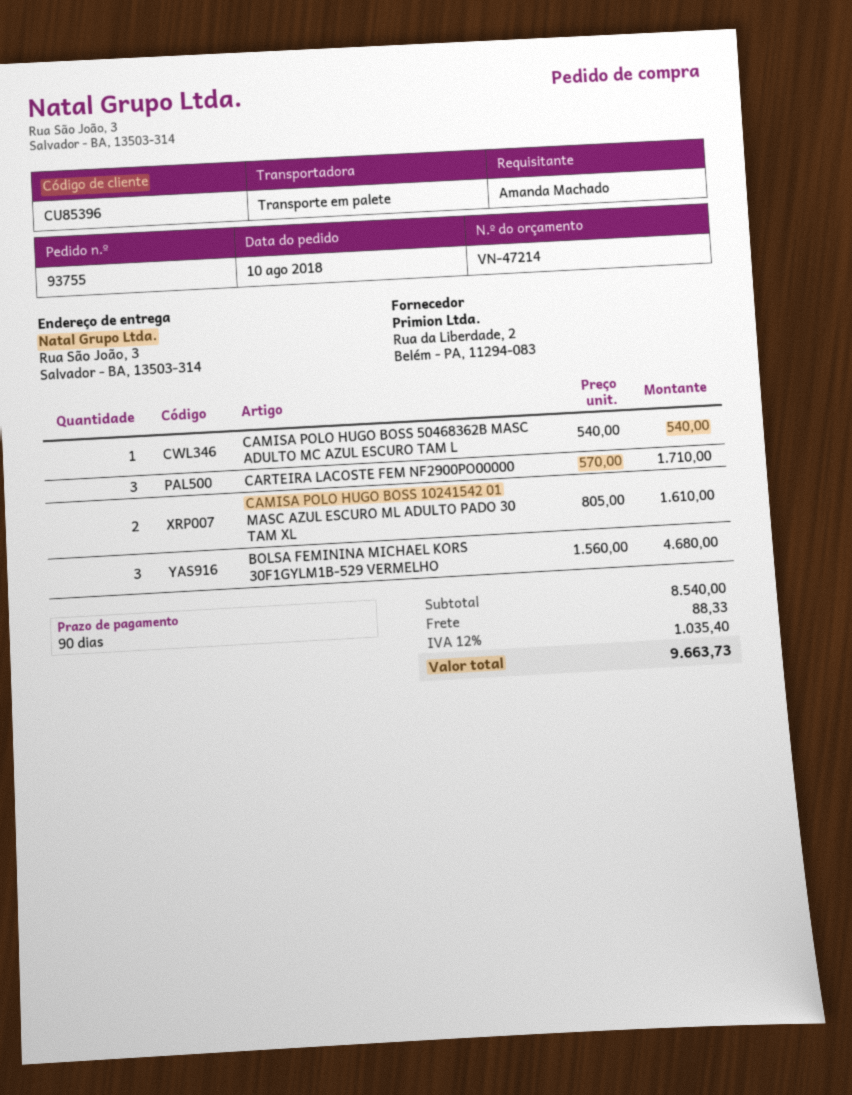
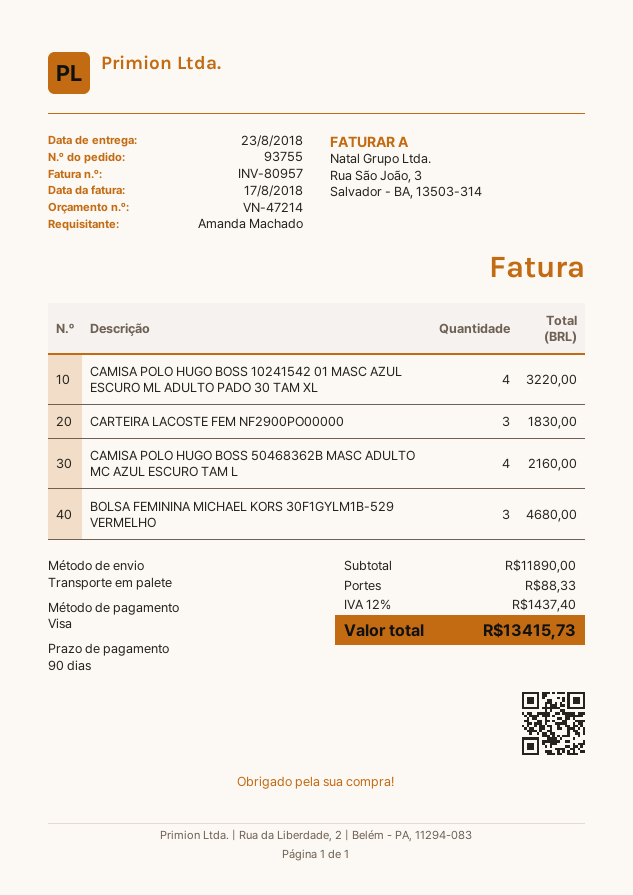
CAMISA POLO HUGO BOSS 50468362B MASC ADULTO MC AZUL ESCURO TAM L: 1 for 540.00 -> 4 for 2160.00
CARTEIRA LACOSTE FEM NF2900PO00000: 3 for 1710.00 -> 3 for 1830.00
CAMISA POLO HUGO BOSS 10241542 01 MASC AZUL ESCURO ML ADULTO PADO 30 TAM XL: 2 for 1610.00 -> 4 for 3220.00
subtotal: 8540.00 -> 11890.00
tax: 12% = 1035.40 -> 12% = 1437.40
total: 9663.73 -> 13415.73

